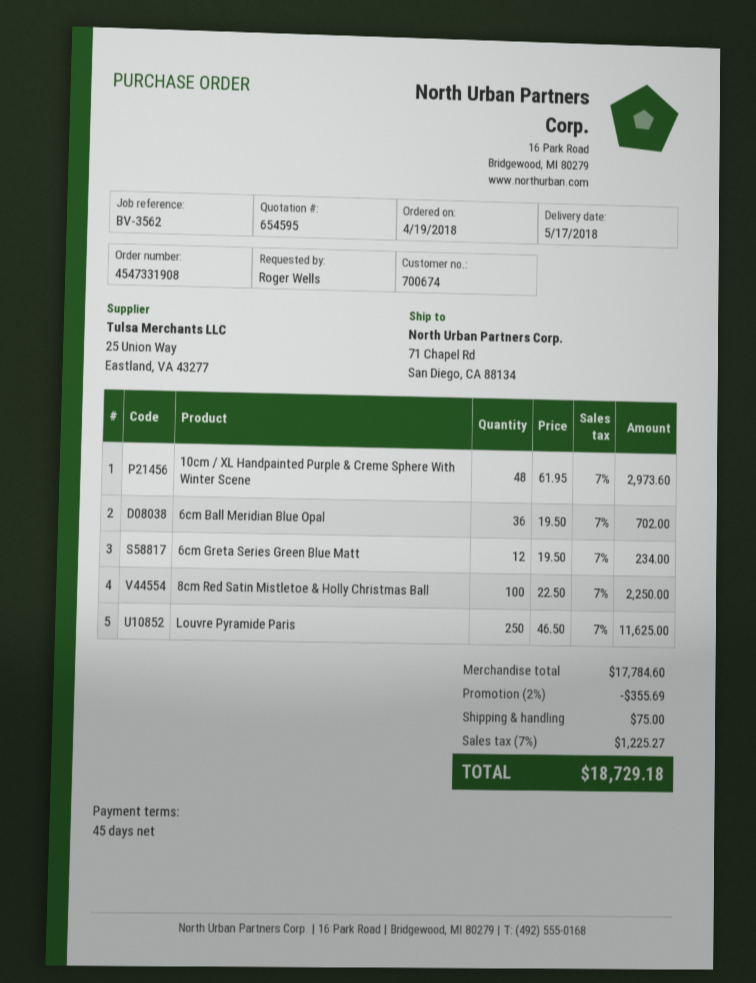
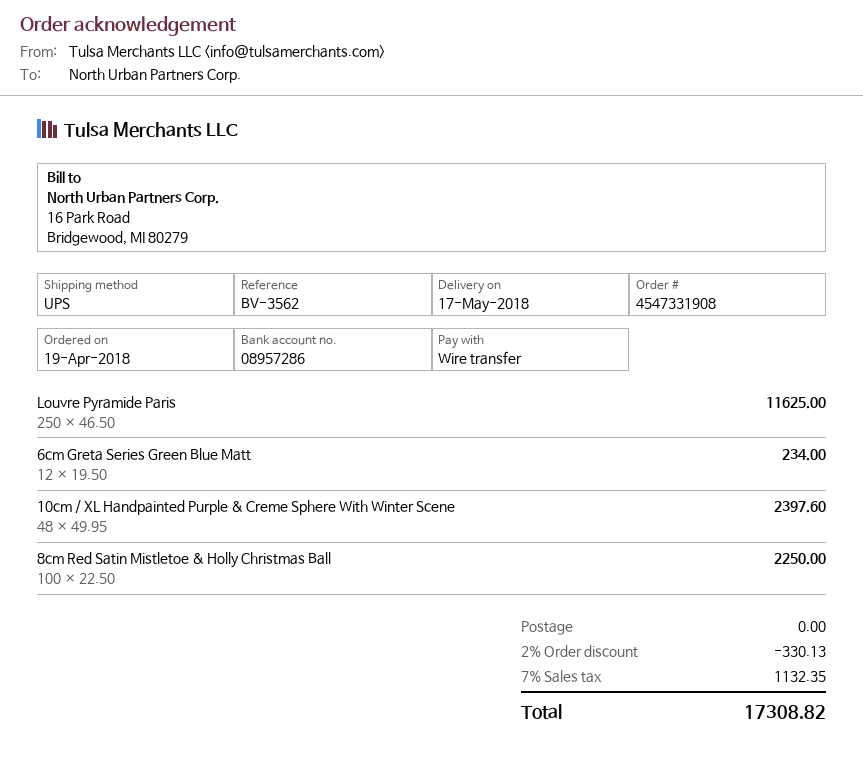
10cm / XL Handpainted Purple & Creme Sphere With Winter Scene: 48 x 61.95 = 2973.60 -> 48 x 49.95 = 2397.60
6cm Ball Meridian Blue Opal: 36 x 19.50 = 702.00 -> none
discount: 2% = 355.69 -> 2% = 330.13
shipping: 75.00 -> 0.00
tax: 7% = 1225.27 -> 7% = 1132.35
total: 18729.18 -> 17308.82

